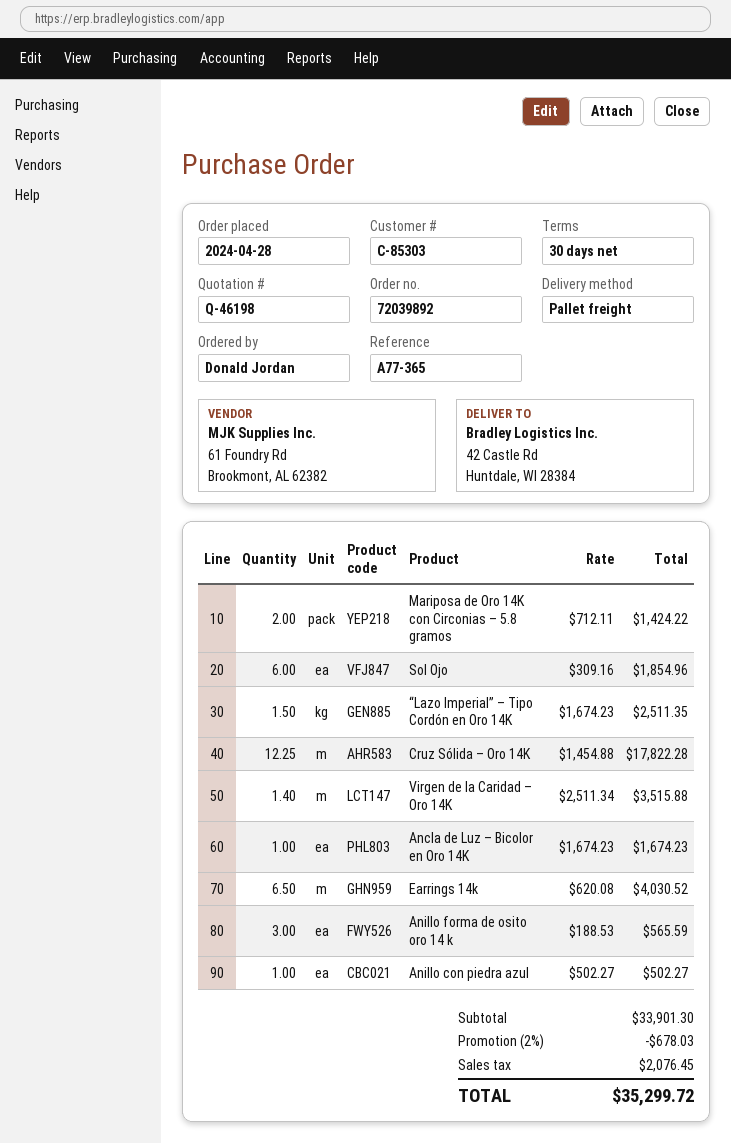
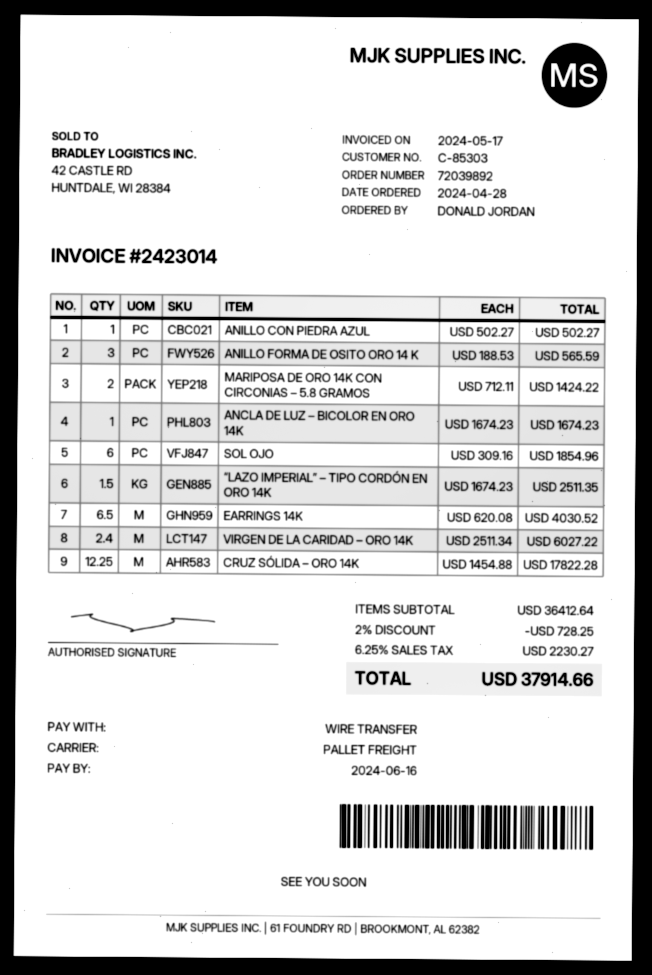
Virgen de la Caridad – Oro 14K: 1.4 x 2511.34 = 3515.88 -> 2.4 x 2511.34 = 6027.22
subtotal: 33901.30 -> 36412.64
discount: 2% = 678.03 -> 2% = 728.25
tax: 2076.45 -> 2230.27
total: 35299.72 -> 37914.66

